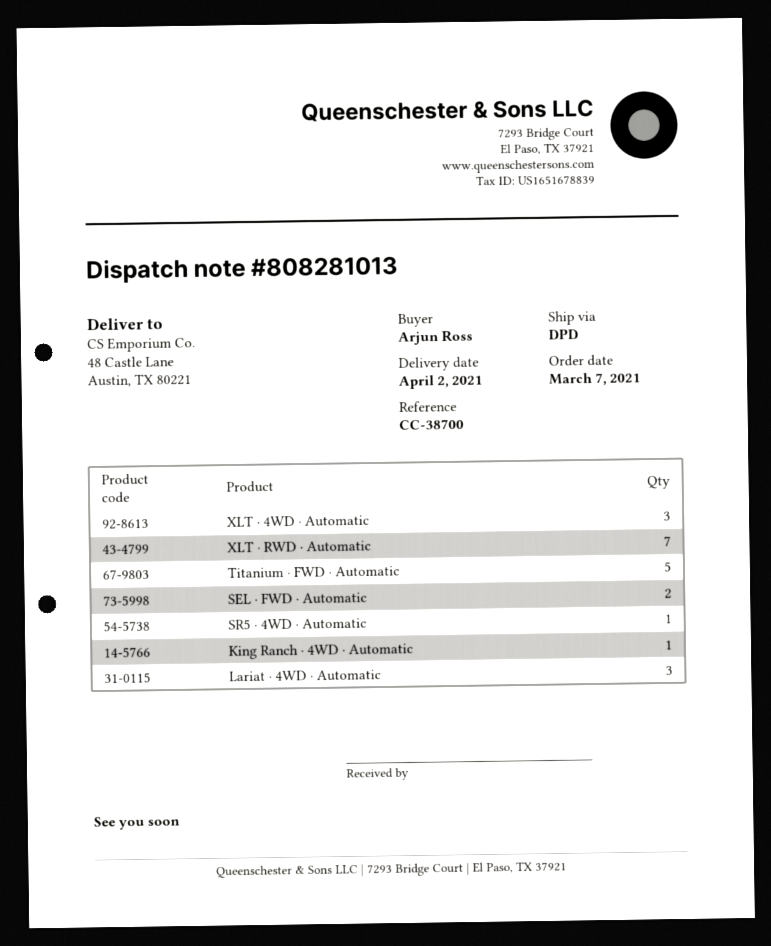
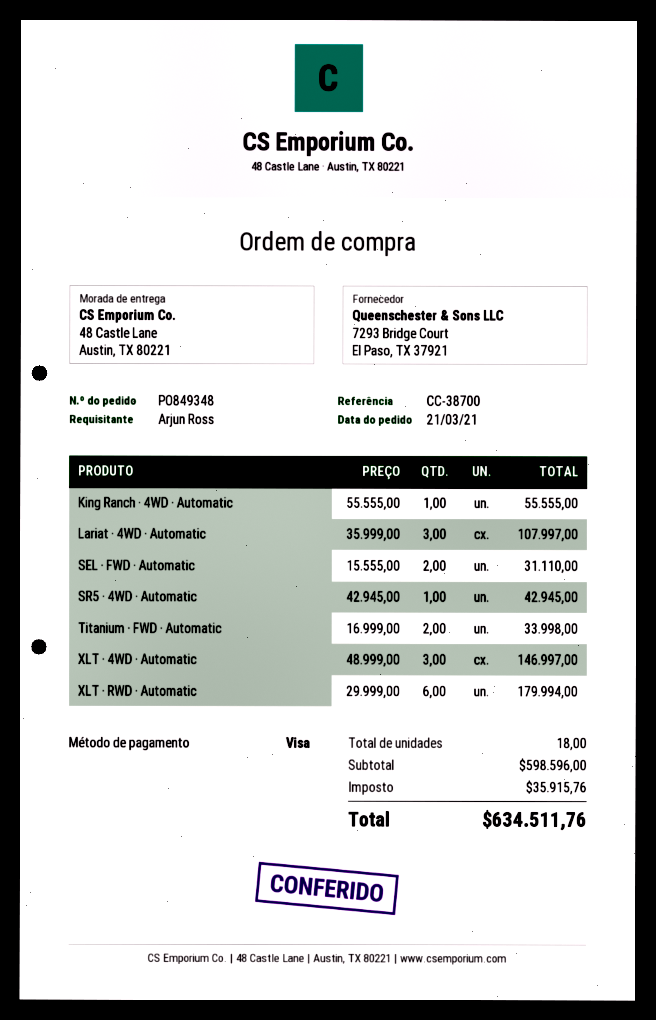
order date: 2021-03-07 -> 2021-03-21
XLT · RWD · Automatic: 7 -> 6
Titanium · FWD · Automatic: 5 -> 2

